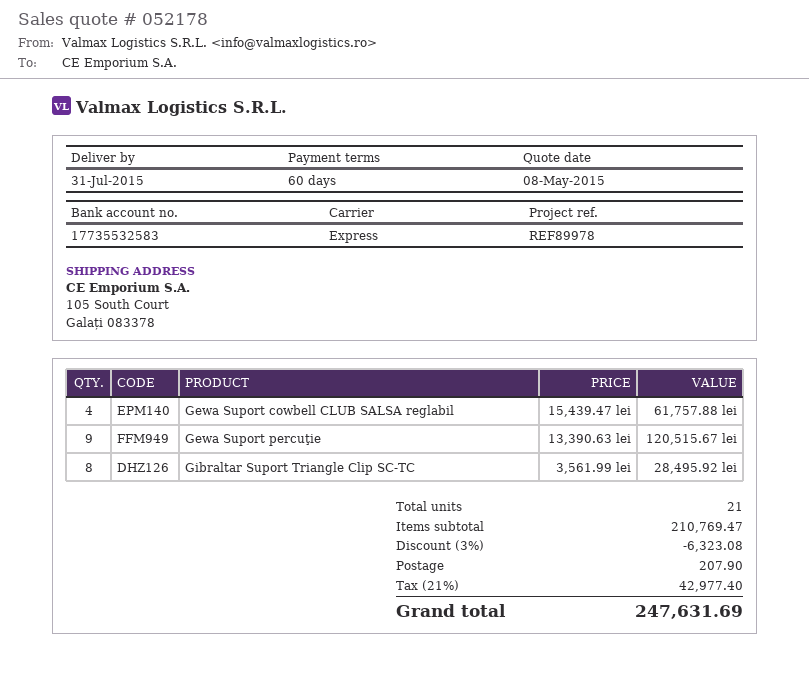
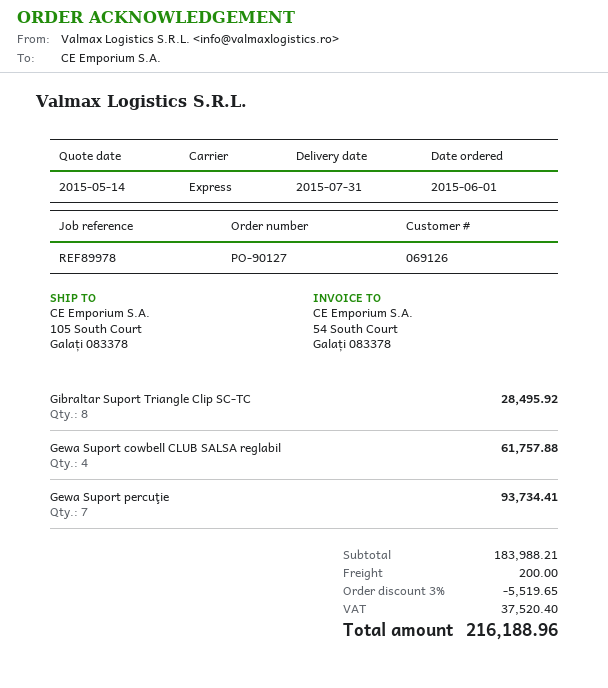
quote date: 2015-05-08 -> 2015-05-14
Gewa Suport percuţie: 9 for 120515.67 -> 7 for 93734.41
subtotal: 210769.47 -> 183988.21
discount: 3% = 6323.08 -> 3% = 5519.65
shipping: 207.90 -> 200.00
tax: 42977.40 -> 37520.40
total: 247631.69 -> 216188.96

